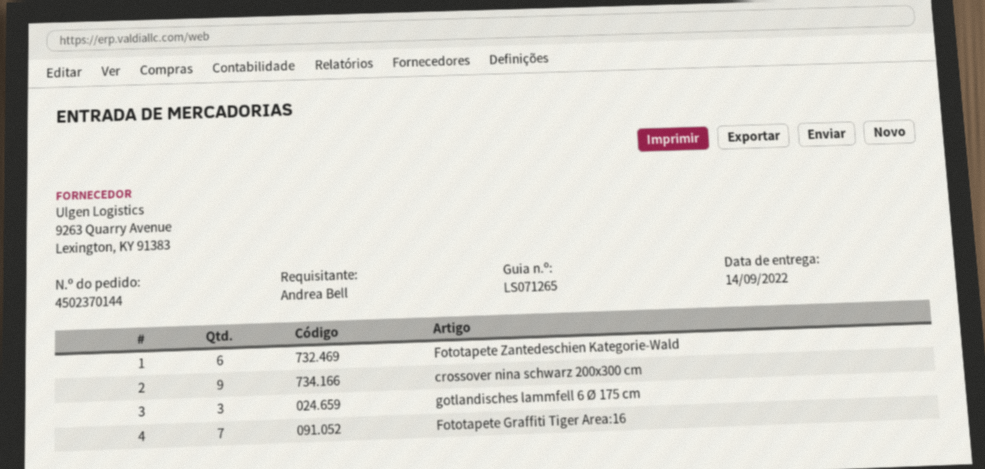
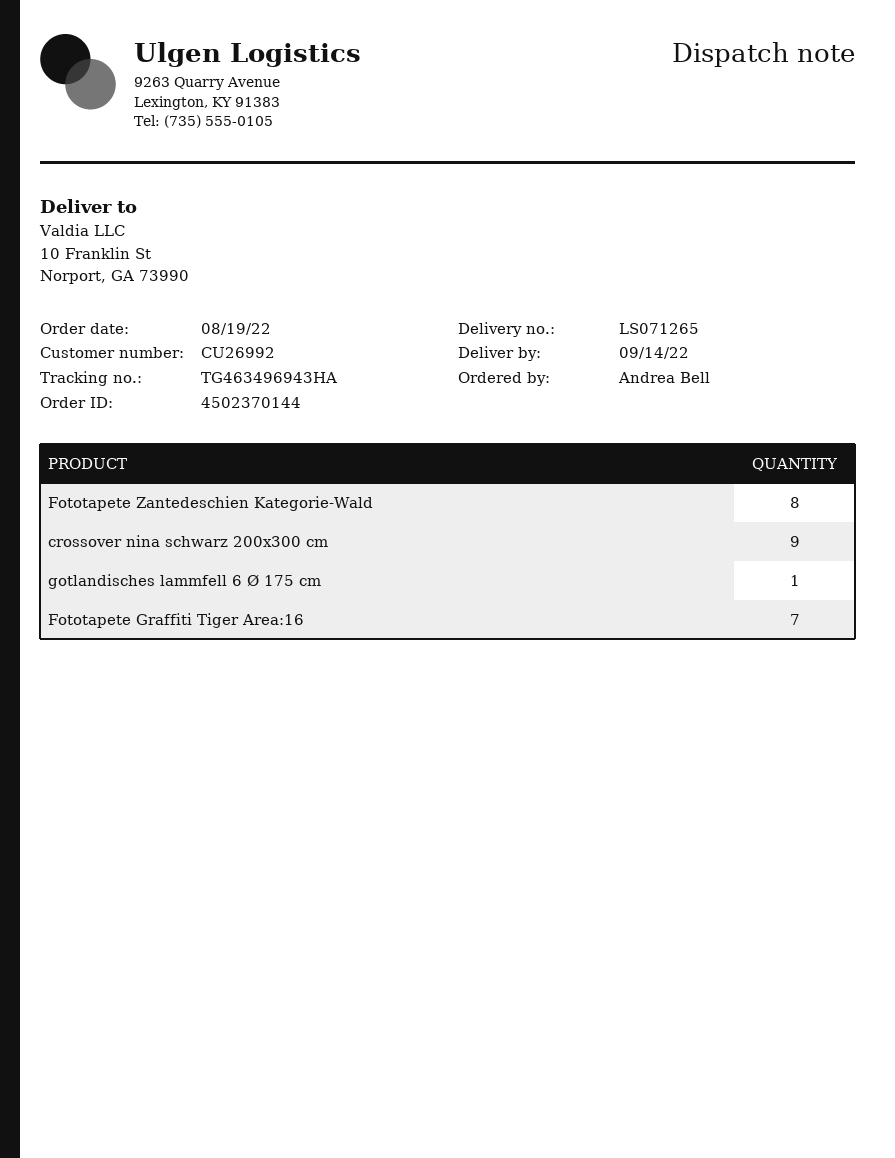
Fototapete Zantedeschien Kategorie-Wald: 6 -> 8
gotlandisches lammfell 6 Ø 175 cm: 3 -> 1

